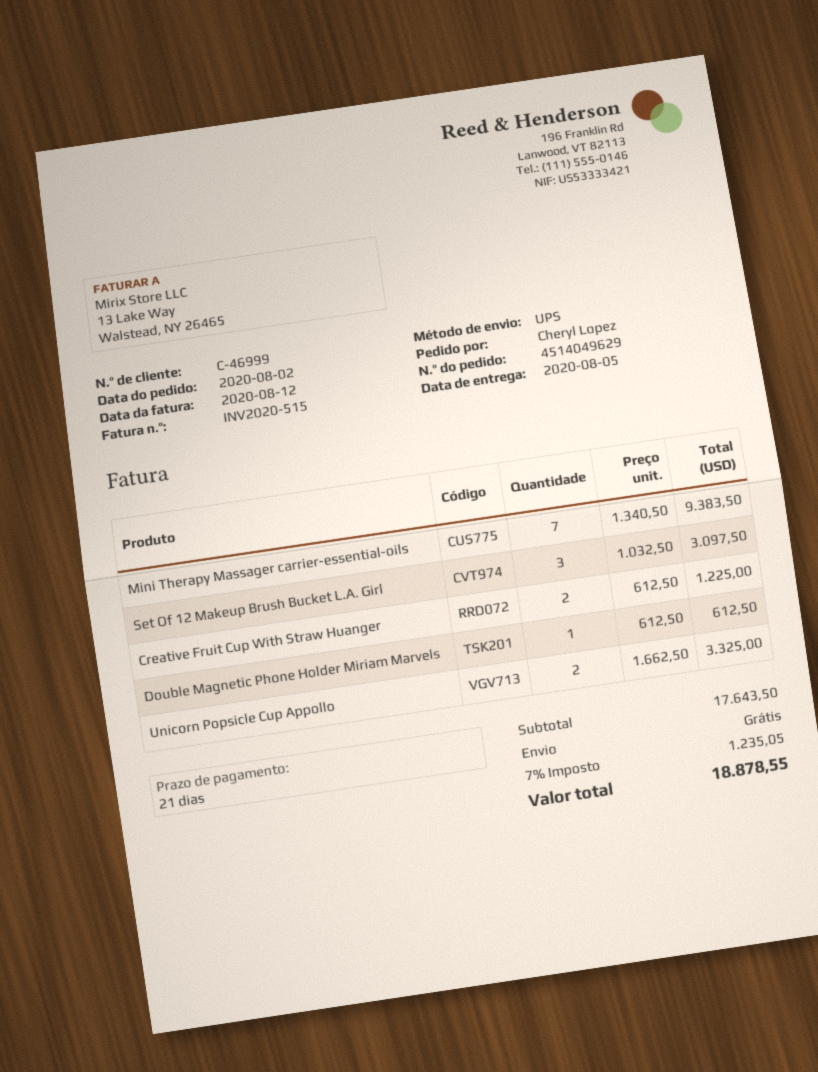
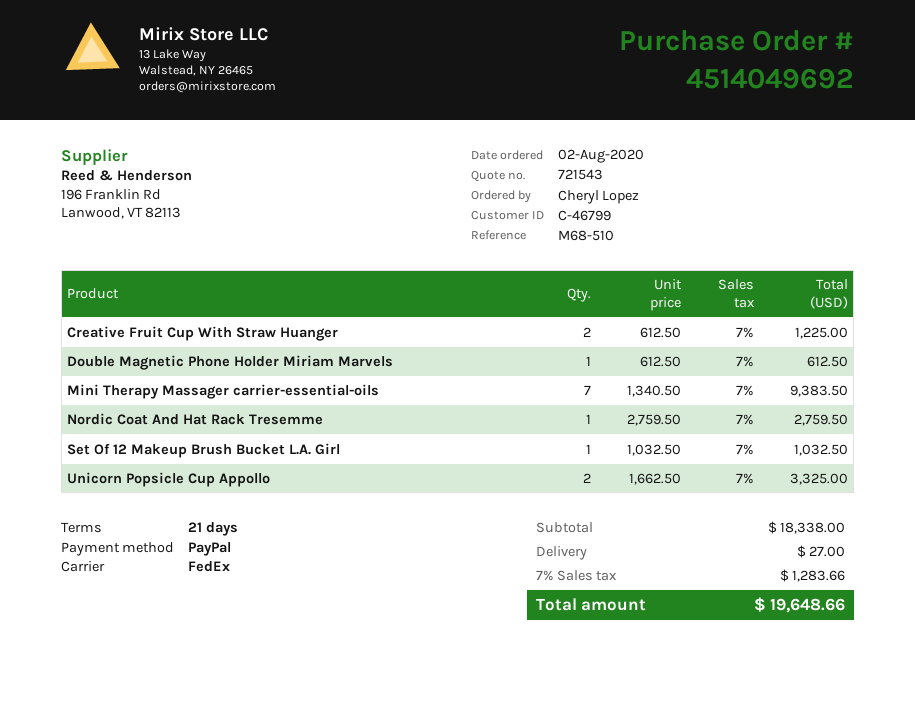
order number: 4514049629 -> 4514049692
customer number: C-46999 -> C-46799
shipping method: UPS -> FedEx
Set Of 12 Makeup Brush Bucket L.A. Girl: 3 x 1032.50 = 3097.50 -> 1 x 1032.50 = 1032.50
Nordic Coat And Hat Rack Tresemme: none -> 1 x 2759.50 = 2759.50
subtotal: 17643.50 -> 18338.00
shipping: 0.00 -> 27.00
tax: 7% = 1235.05 -> 7% = 1283.66
total: 18878.55 -> 19648.66

